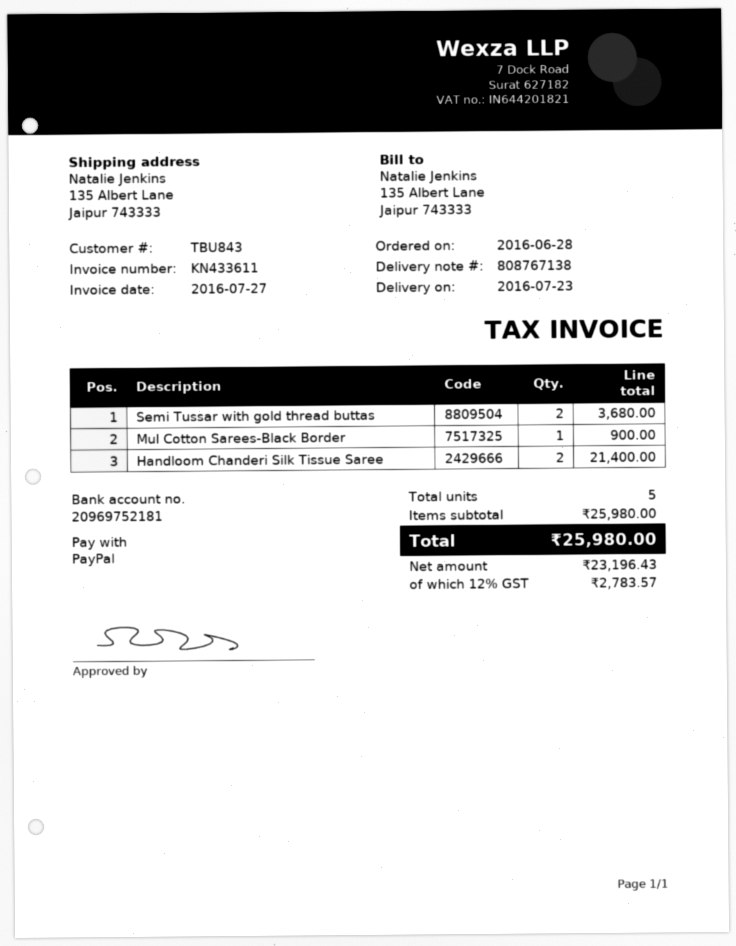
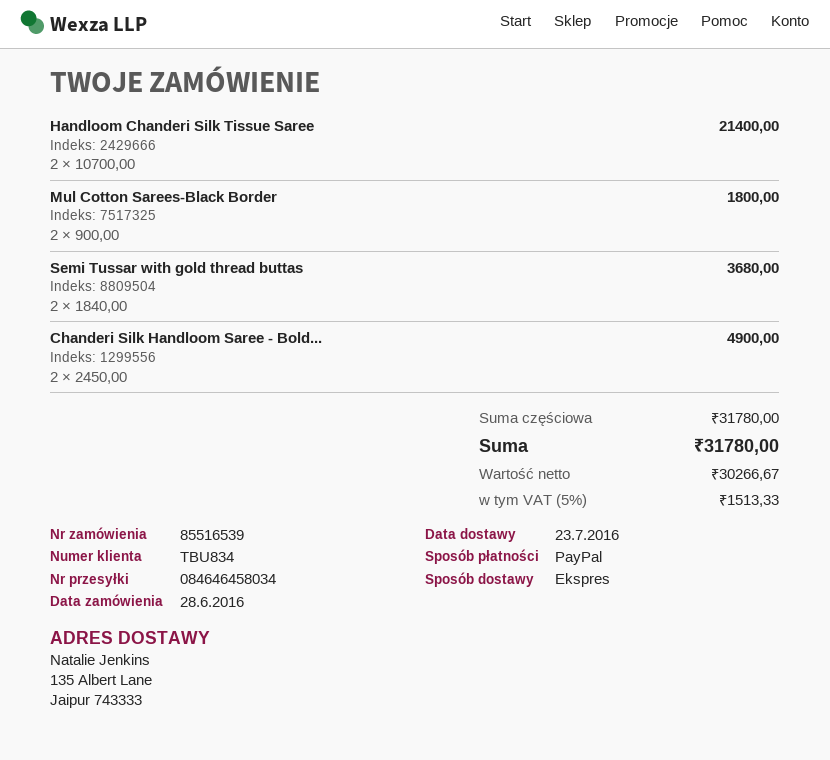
customer number: TBU843 -> TBU834
Mul Cotton Sarees-Black Border: 1 for 900.00 -> 2 for 1800.00
Chanderi Silk Handloom Saree - Bold...: none -> 2 for 4900.00
subtotal: 25980.00 -> 31780.00
net: 23196.43 -> 30266.67
tax: 12% = 2783.57 -> 5% = 1513.33
total: 25980.00 -> 31780.00

